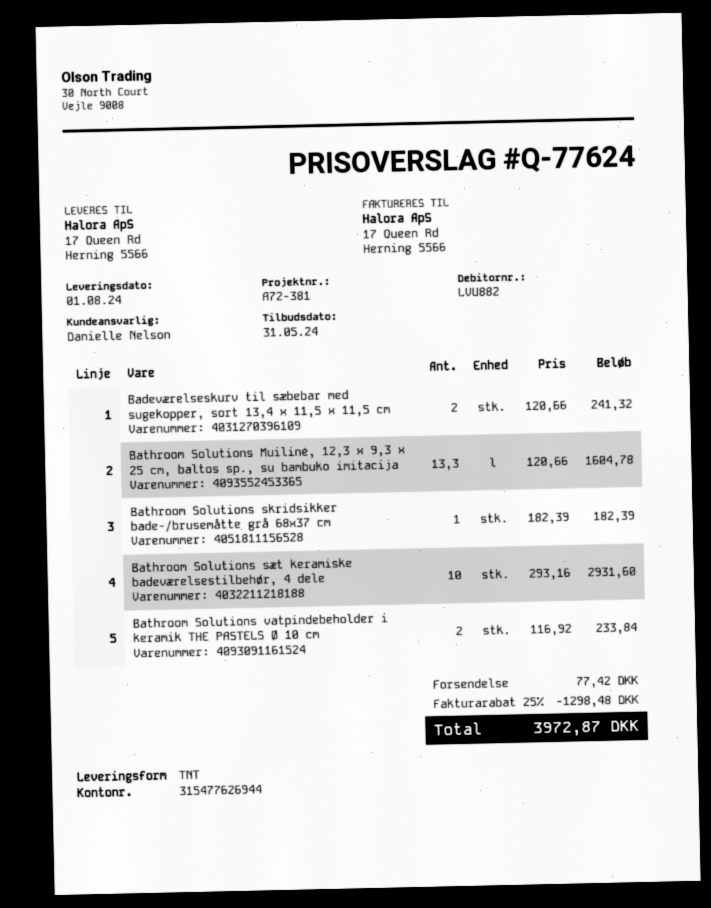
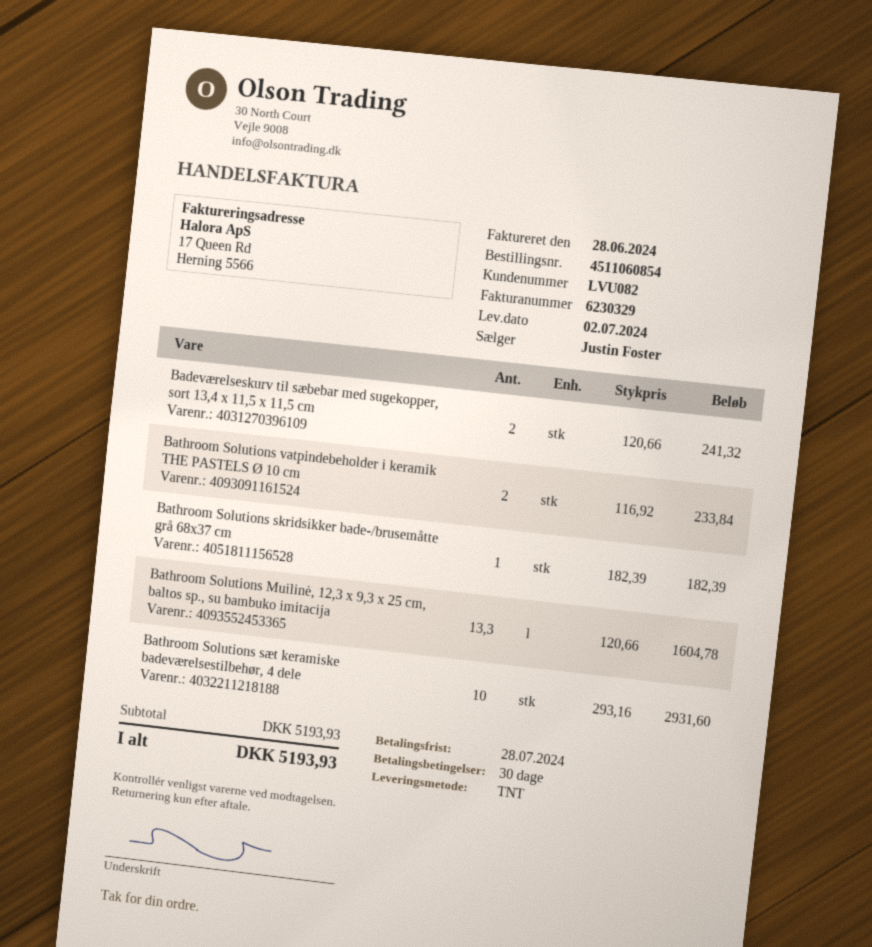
delivery date: 2024-08-01 -> 2024-07-02
customer number: LVU882 -> LVU082
sales rep: Danielle Nelson -> Justin Foster
discount: 25% = 1298.48 -> none
shipping: 77.42 -> none
total: 3972.87 -> 5193.93

